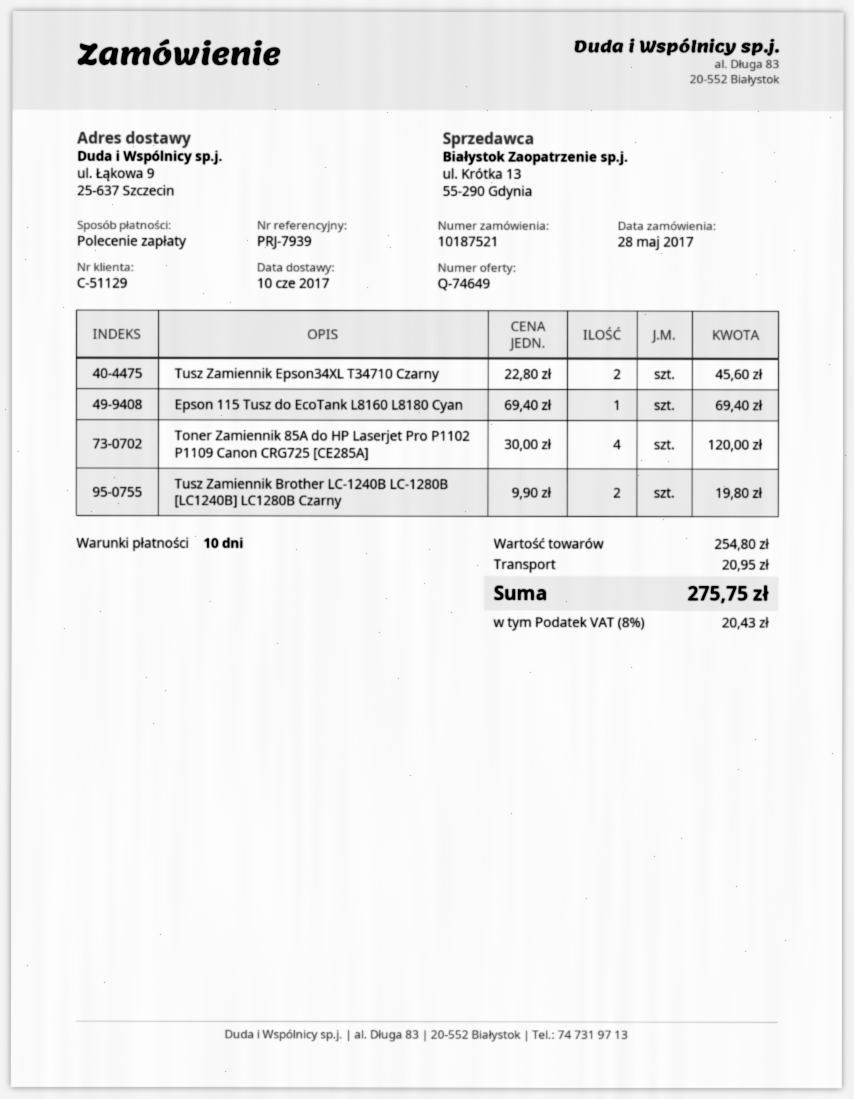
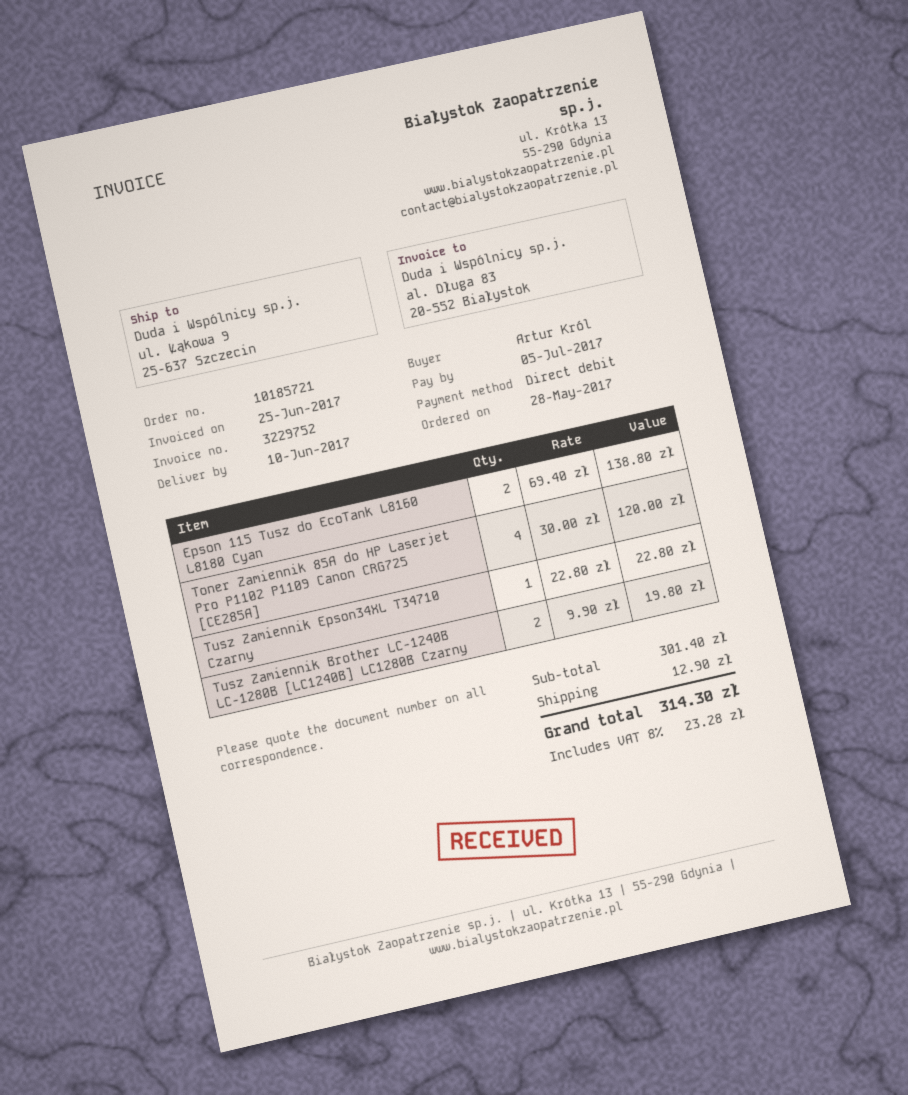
order number: 10187521 -> 10185721
Tusz Zamiennik Epson34XL T34710 Czarny: 2 x 22.80 = 45.60 -> 1 x 22.80 = 22.80
Epson 115 Tusz do EcoTank L8160 L8180 Cyan: 1 x 69.40 = 69.40 -> 2 x 69.40 = 138.80
subtotal: 254.80 -> 301.40
shipping: 20.95 -> 12.90
tax: 8% = 20.43 -> 8% = 23.28
total: 275.75 -> 314.30

